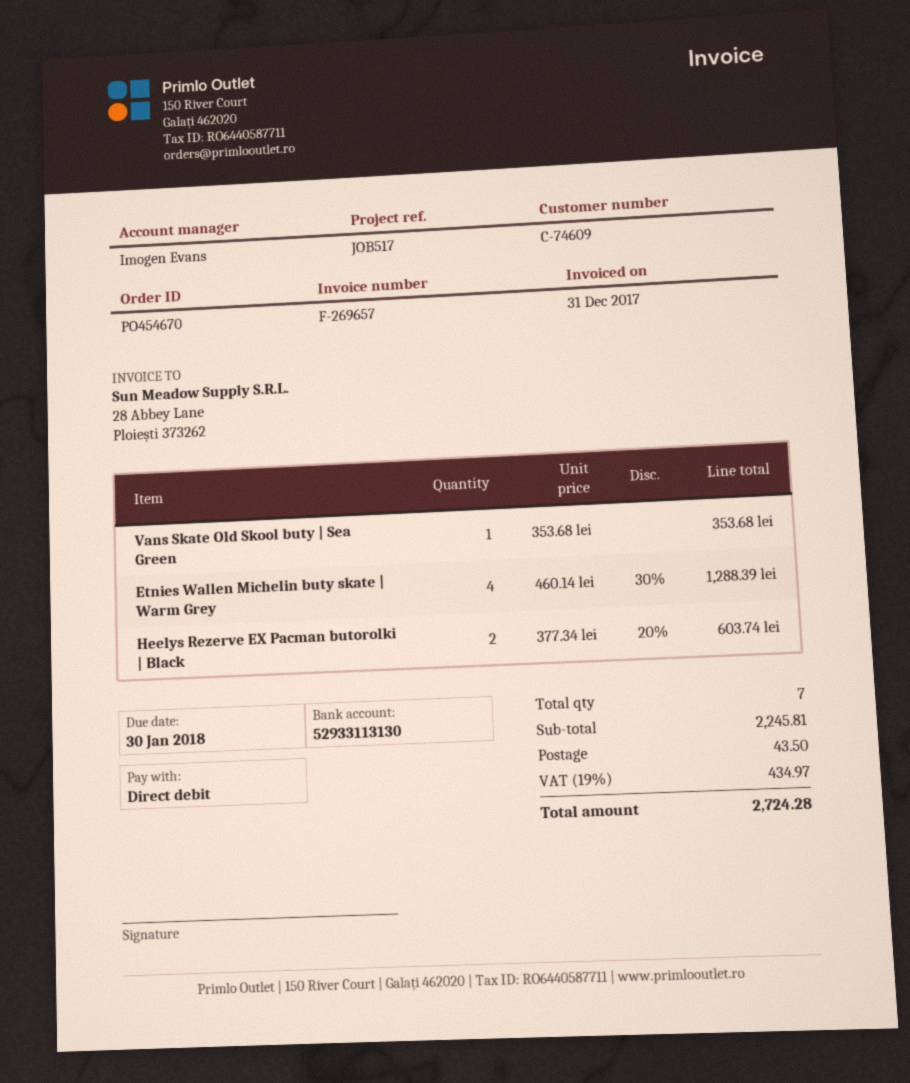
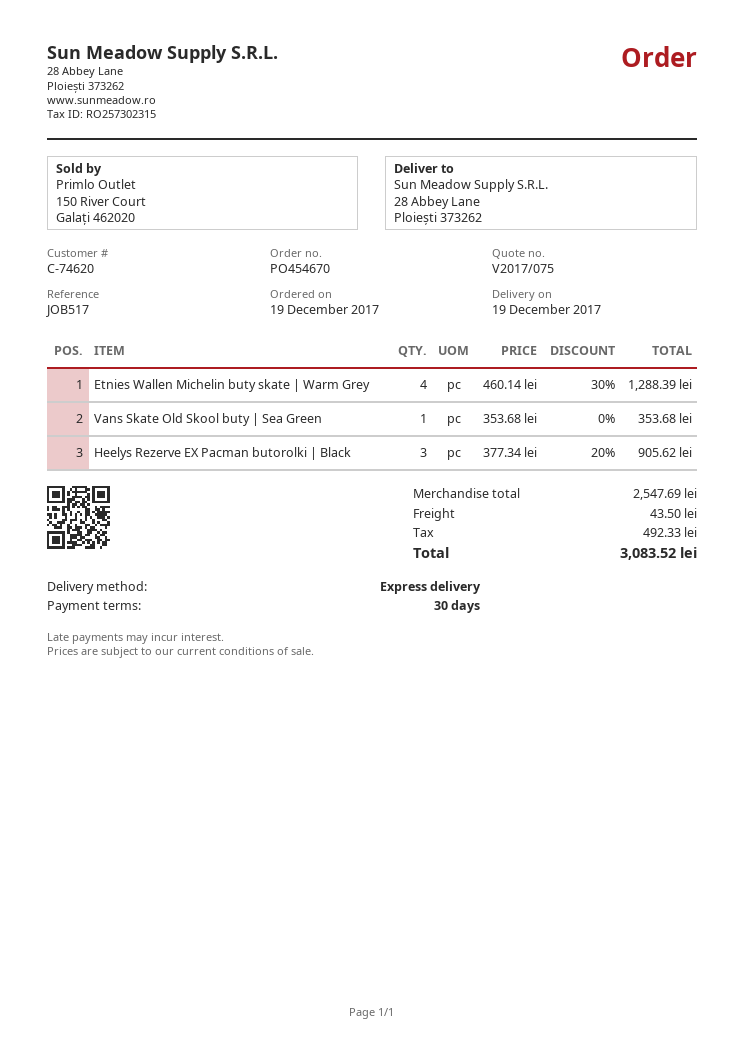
customer number: C-74609 -> C-74620
Heelys Rezerve EX Pacman butorolki | Black: 2 x 377.34 - 20% = 603.74 -> 3 x 377.34 - 20% = 905.62
subtotal: 2245.81 -> 2547.69
tax: 434.97 -> 492.33
total: 2724.28 -> 3083.52

